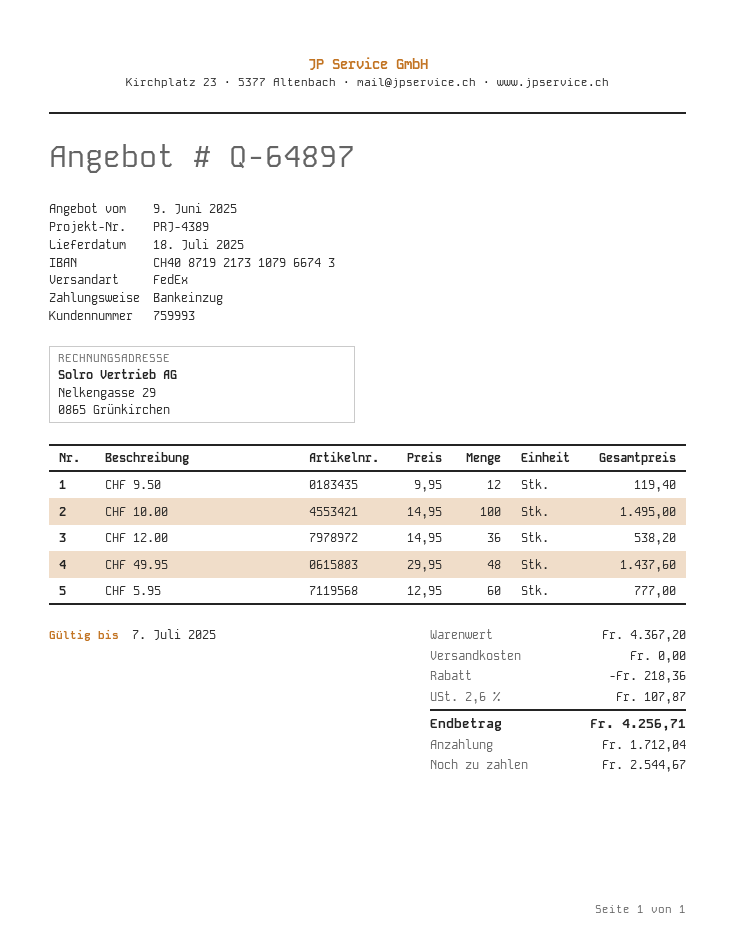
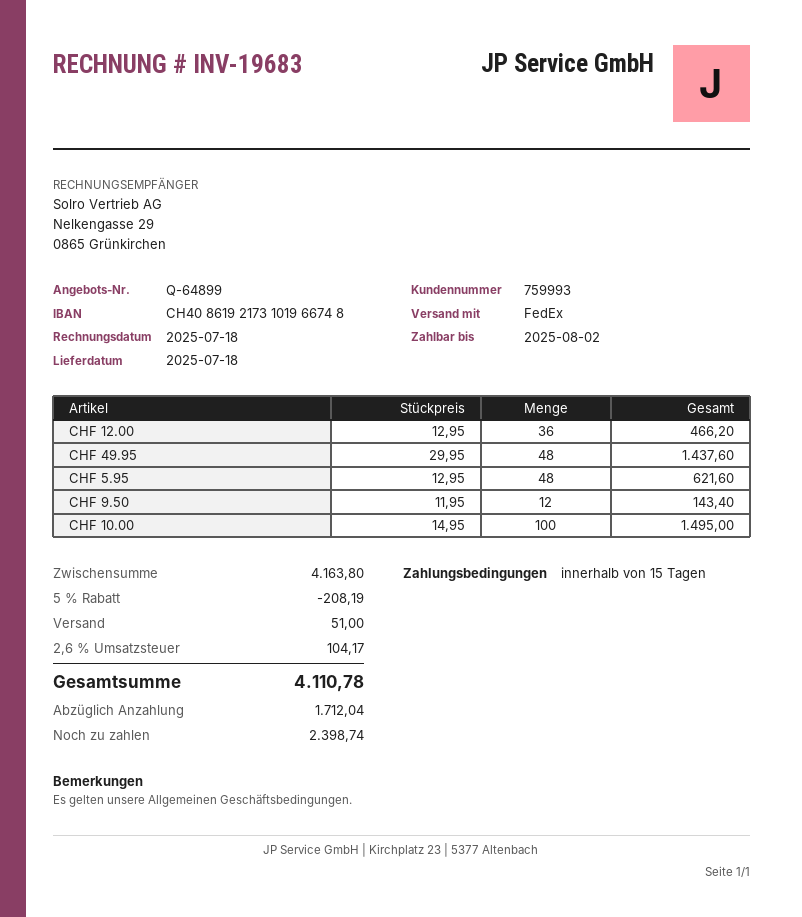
quote number: Q-64897 -> Q-64899
bank account: CH4087192173107966743 -> CH4086192173101966748
CHF 9.50: 12 x 9.95 = 119.40 -> 12 x 11.95 = 143.40
CHF 12.00: 36 x 14.95 = 538.20 -> 36 x 12.95 = 466.20
CHF 5.95: 60 x 12.95 = 777.00 -> 48 x 12.95 = 621.60
subtotal: 4367.20 -> 4163.80
discount: 218.36 -> 208.19
shipping: 0.00 -> 51.00
tax: 2.6% = 107.87 -> 2.6% = 104.17
total: 4256.71 -> 4110.78
balance: 2544.67 -> 2398.74

